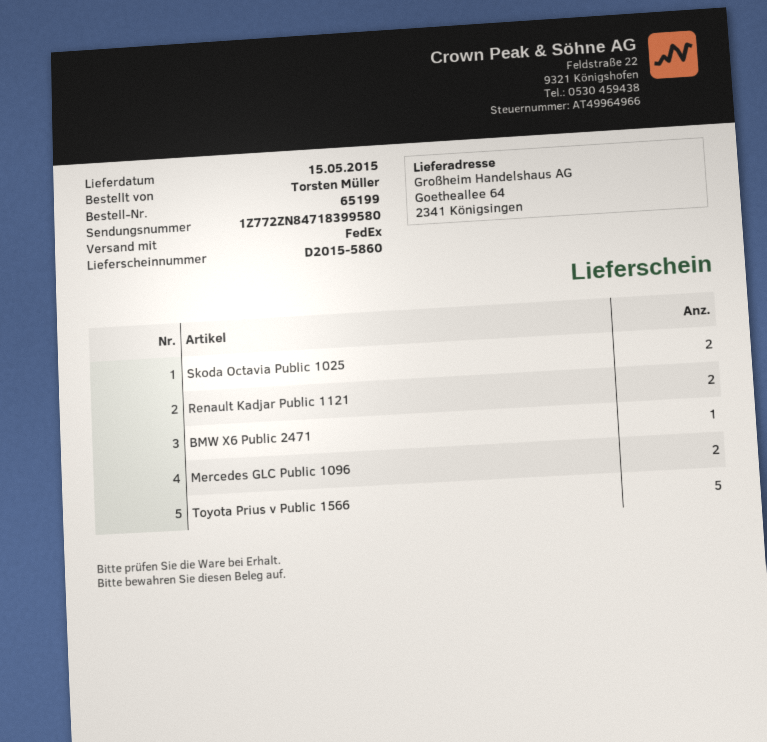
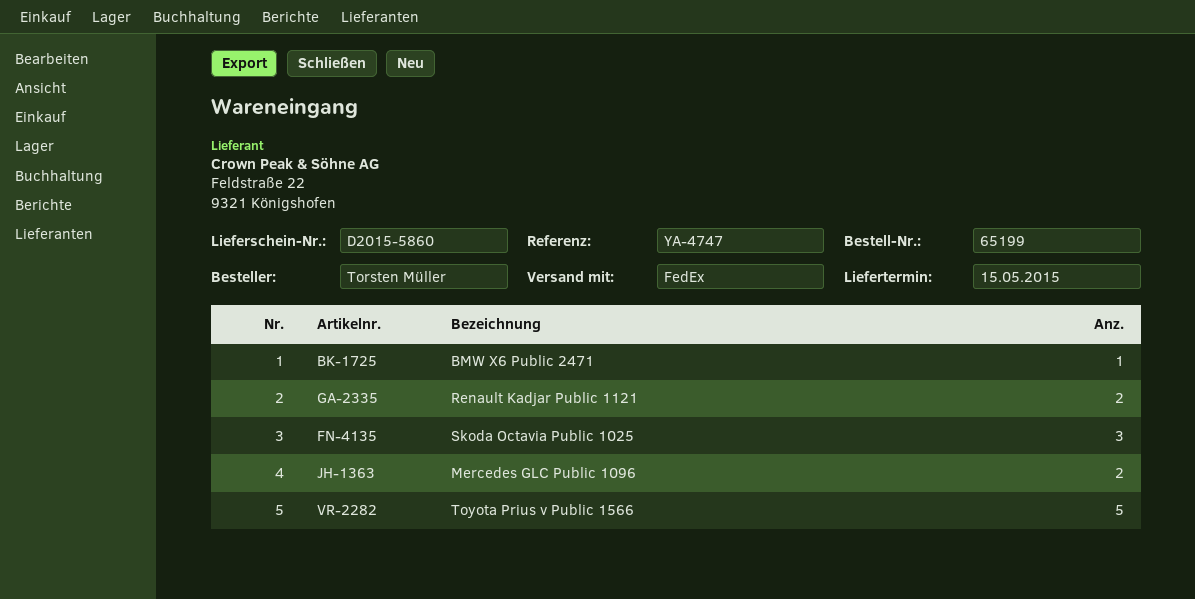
Skoda Octavia Public 1025: 2 -> 3

